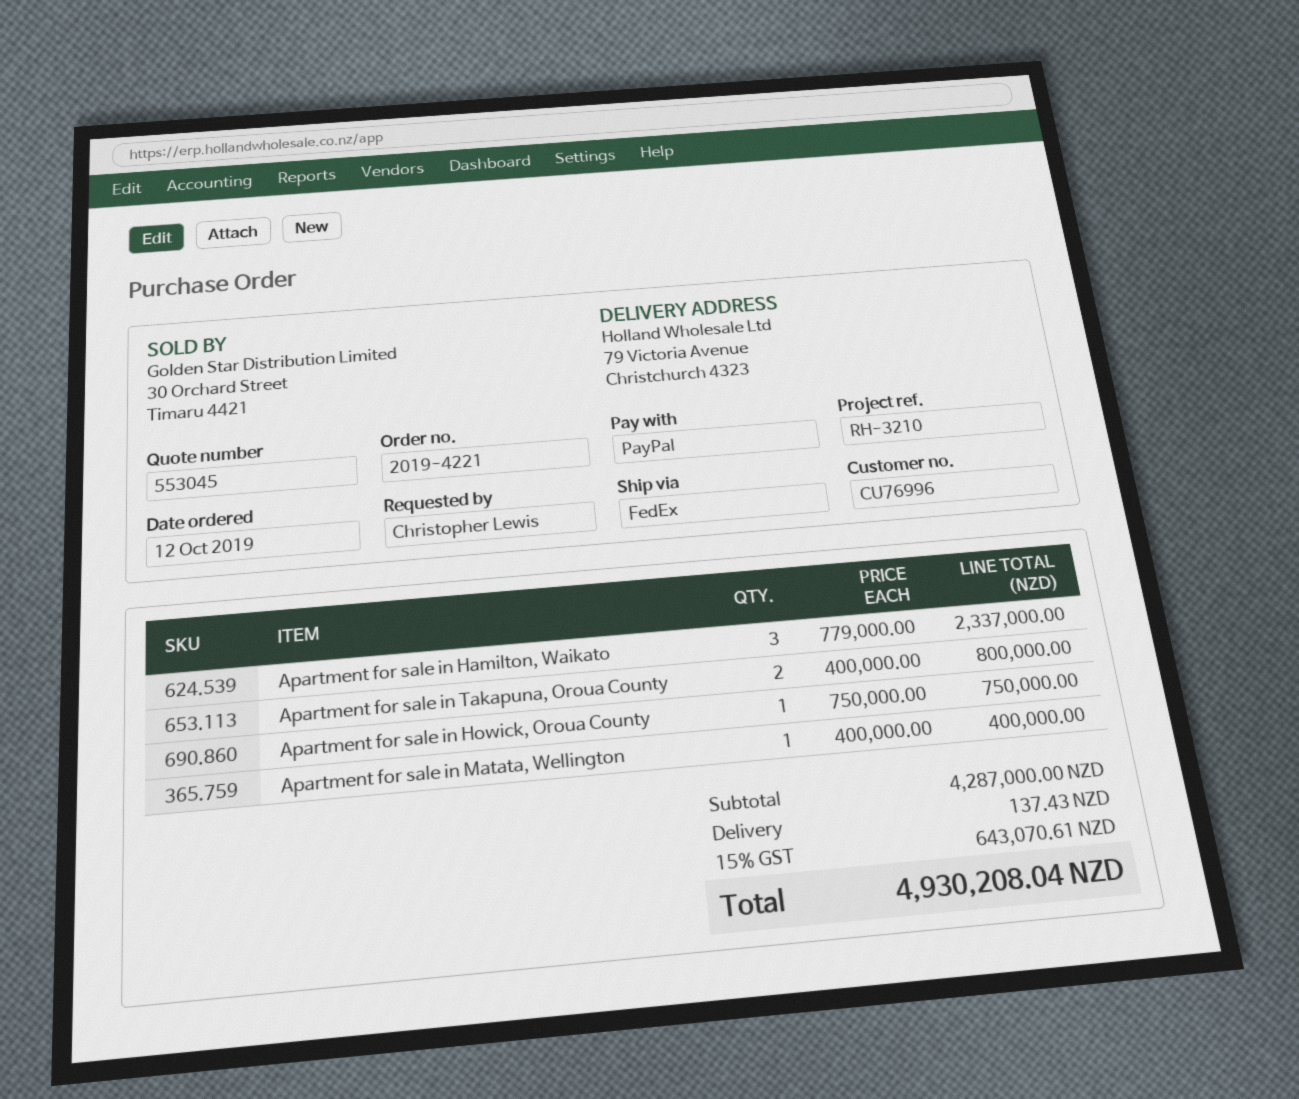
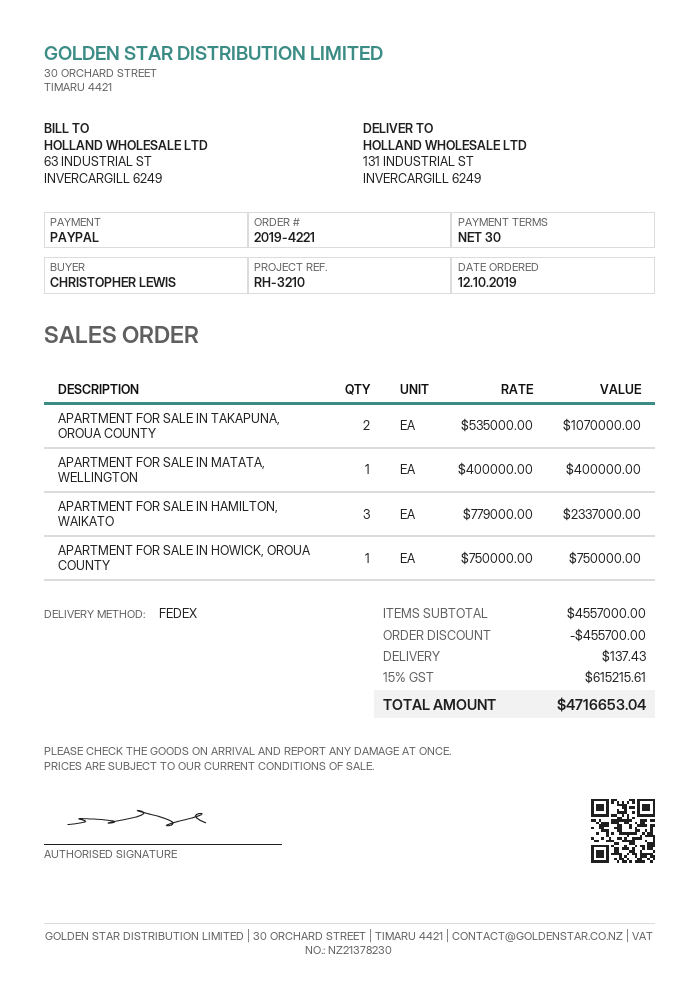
ship to: 79 Victoria Avenue, Christchurch 4323 -> 131 INDUSTRIAL ST, INVERCARGILL 6249
Apartment for sale in Takapuna, Oroua County: 2 x 400000.00 = 800000.00 -> 2 x 535000.00 = 1070000.00
subtotal: 4287000.00 -> 4557000.00
discount: none -> 455700.00
tax: 15% = 643070.61 -> 15% = 615215.61
total: 4930208.04 -> 4716653.04

